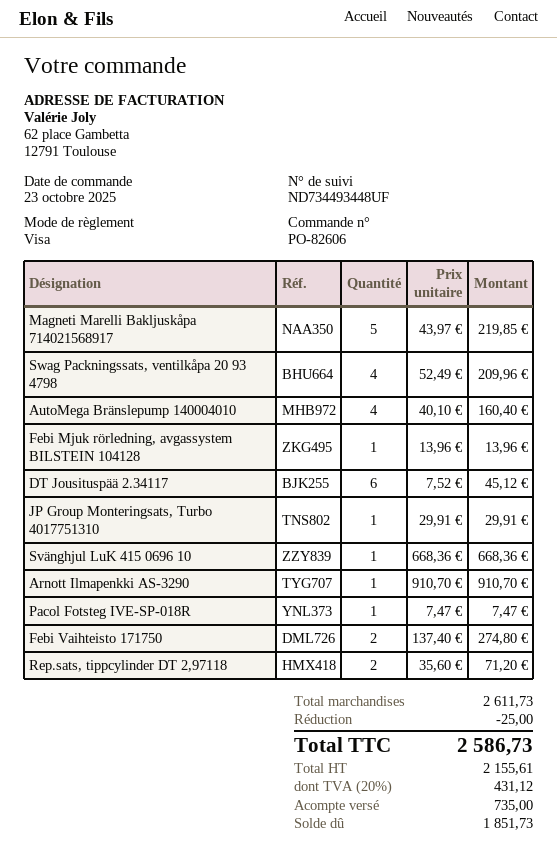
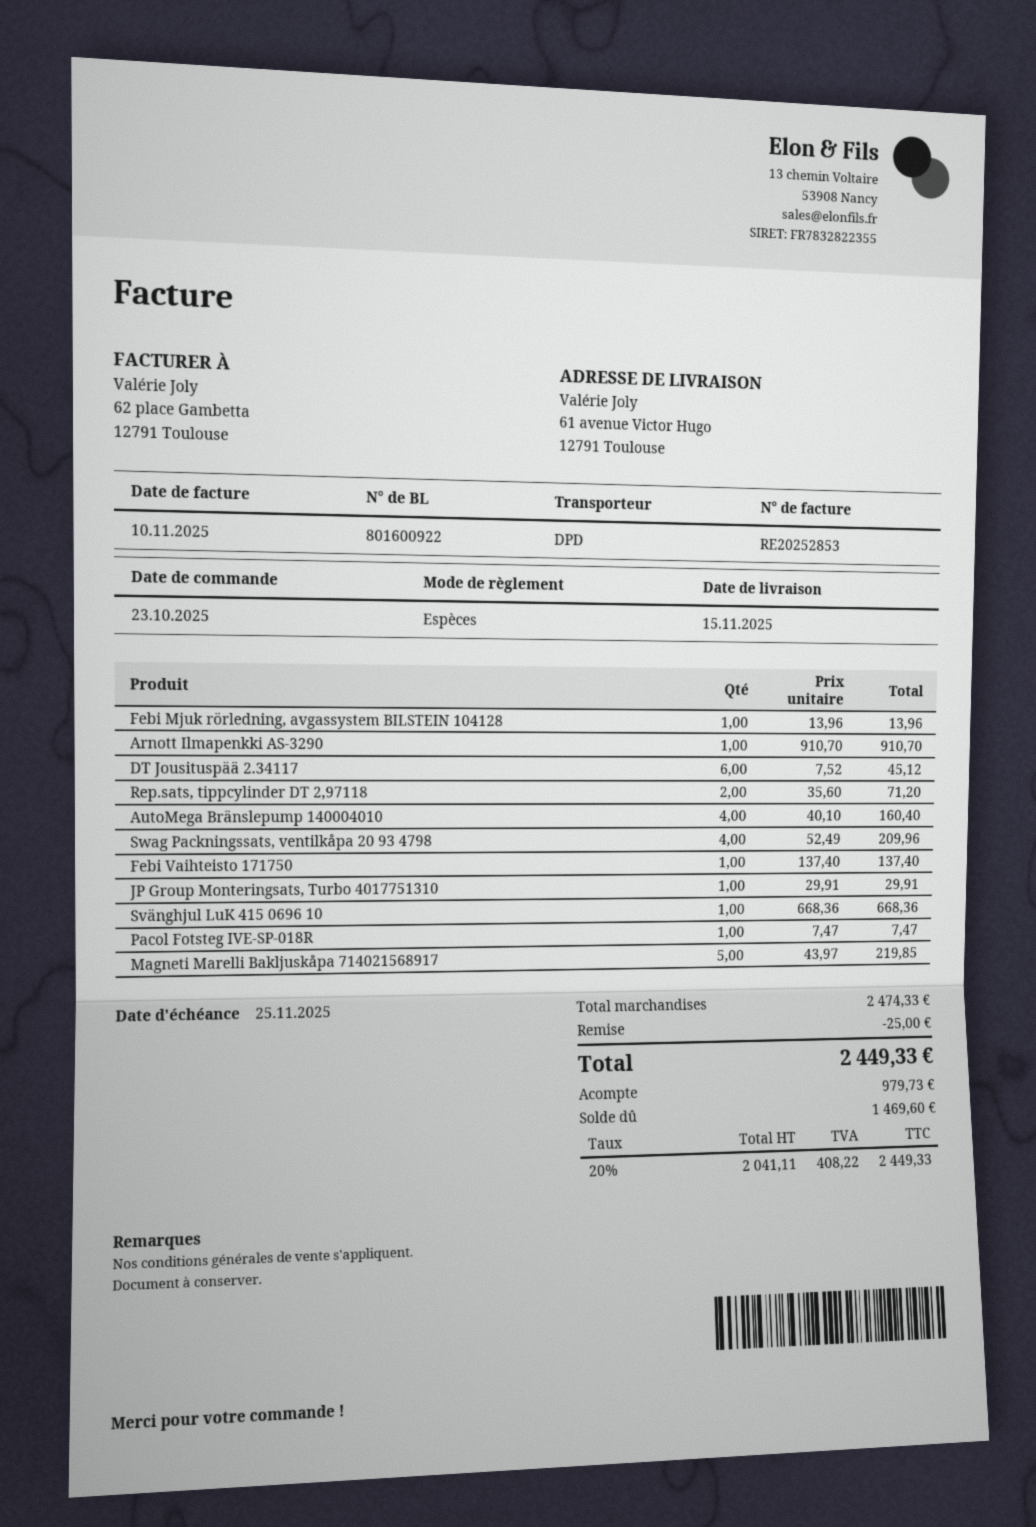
payment method: Visa -> cash
Febi Vaihteisto 171750: 2 x 137.40 = 274.80 -> 1 x 137.40 = 137.40
subtotal: 2611.73 -> 2474.33
net: 2155.61 -> 2041.11
tax: 20% = 431.12 -> 20% = 408.22
total: 2586.73 -> 2449.33
deposit: 735.00 -> 979.73
balance: 1851.73 -> 1469.60

